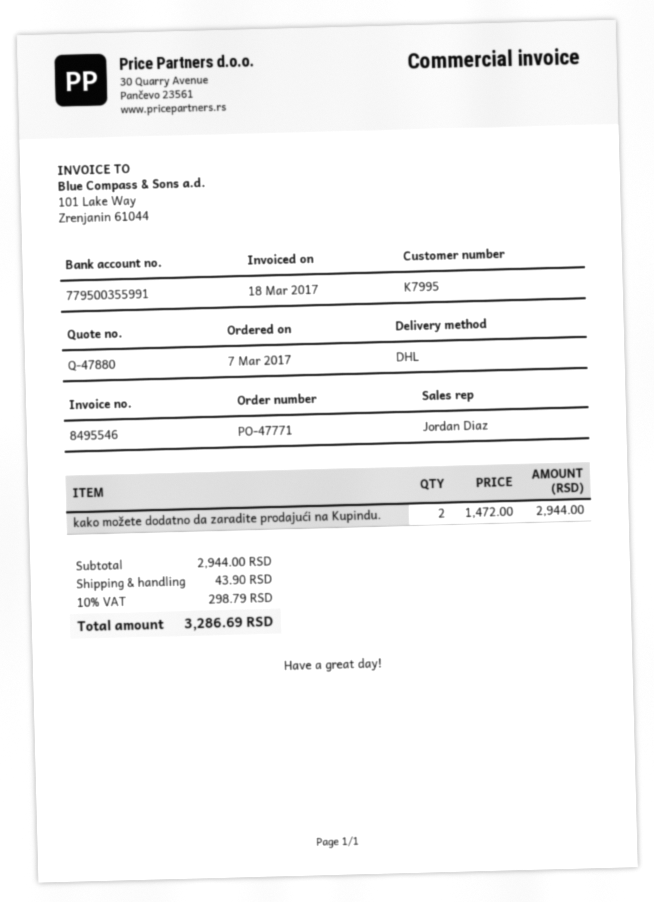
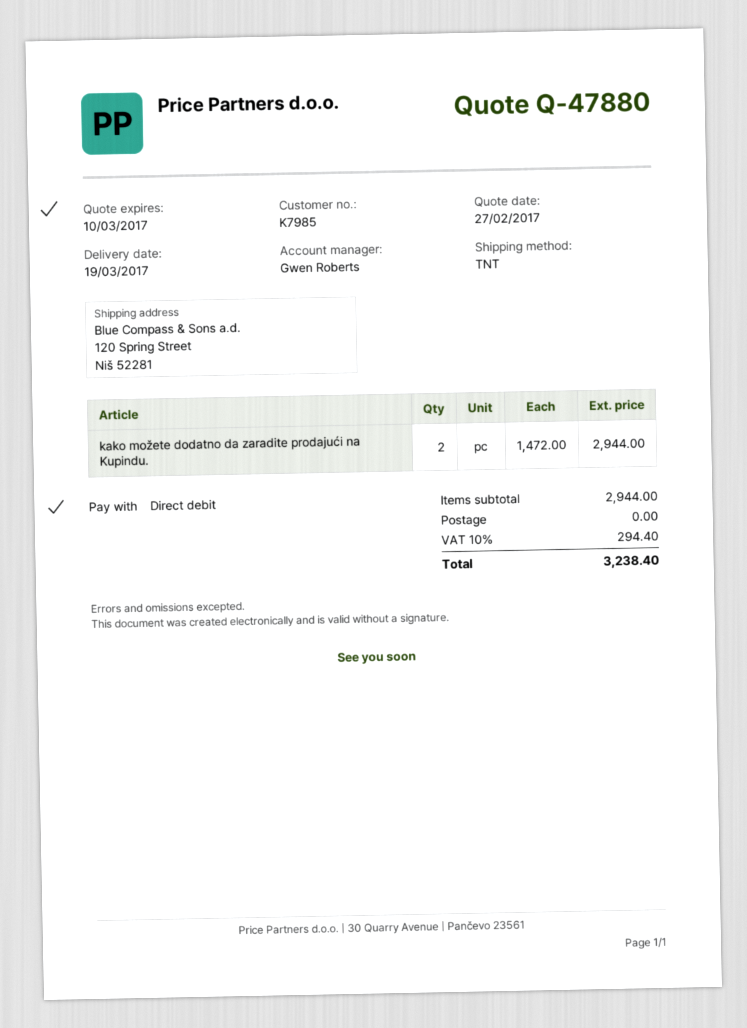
customer number: K7995 -> K7985
sales rep: Jordan Diaz -> Gwen Roberts
shipping method: DHL -> TNT
shipping: 43.90 -> 0.00
tax: 10% = 298.79 -> 10% = 294.40
total: 3286.69 -> 3238.40

